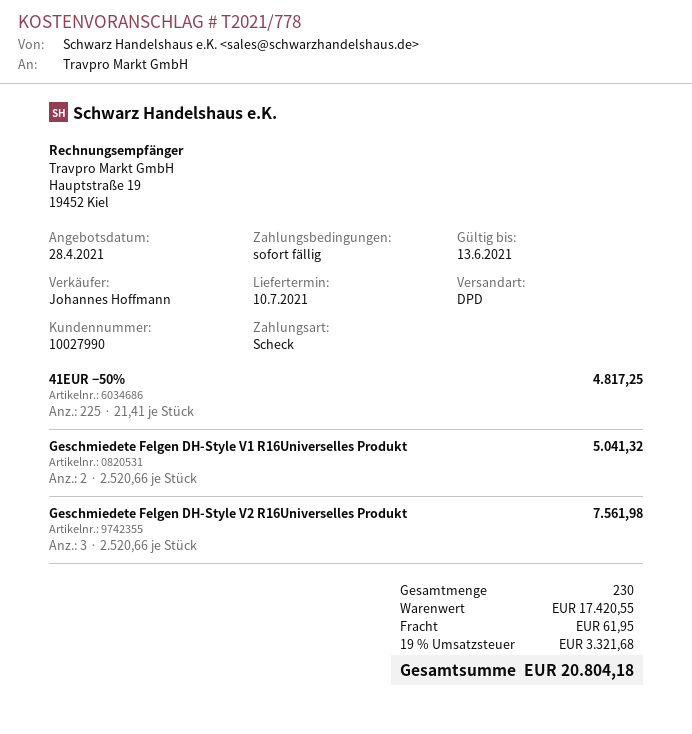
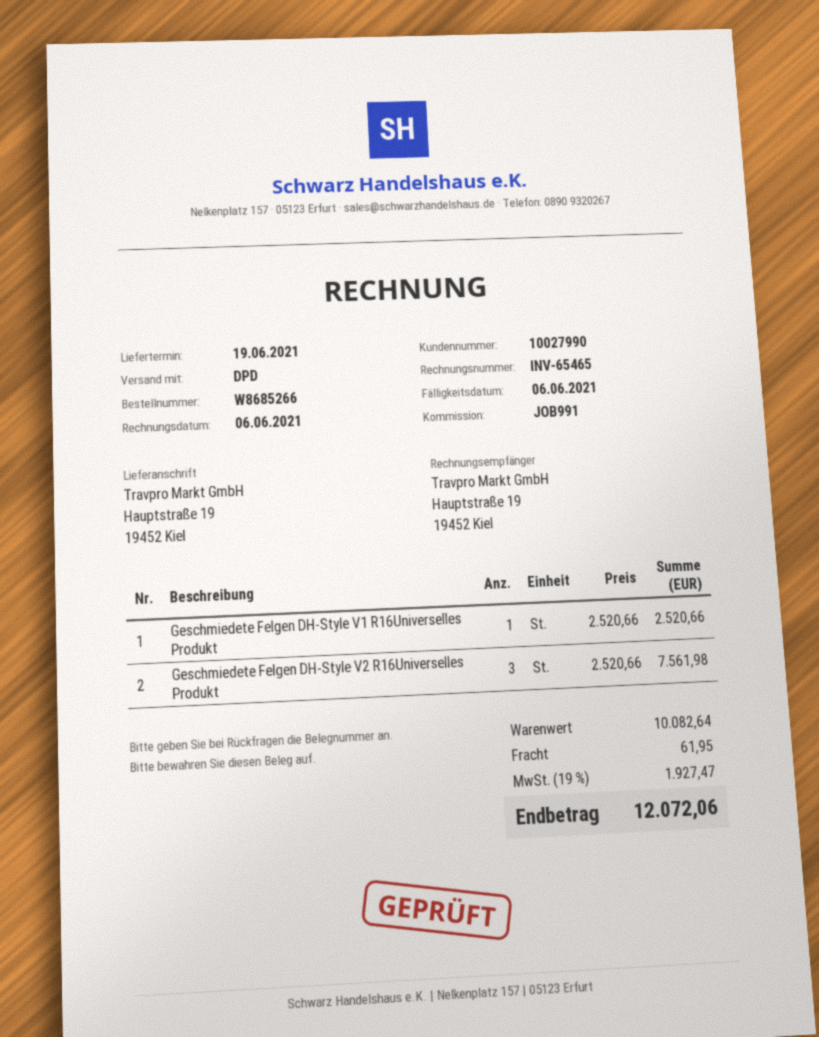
delivery date: 2021-07-10 -> 2021-06-19
41EUR −50%: 225 x 21.41 = 4817.25 -> none
Geschmiedete Felgen DH-Style V1 R16Universelles Produkt: 2 x 2520.66 = 5041.32 -> 1 x 2520.66 = 2520.66
subtotal: 17420.55 -> 10082.64
tax: 19% = 3321.68 -> 19% = 1927.47
total: 20804.18 -> 12072.06

